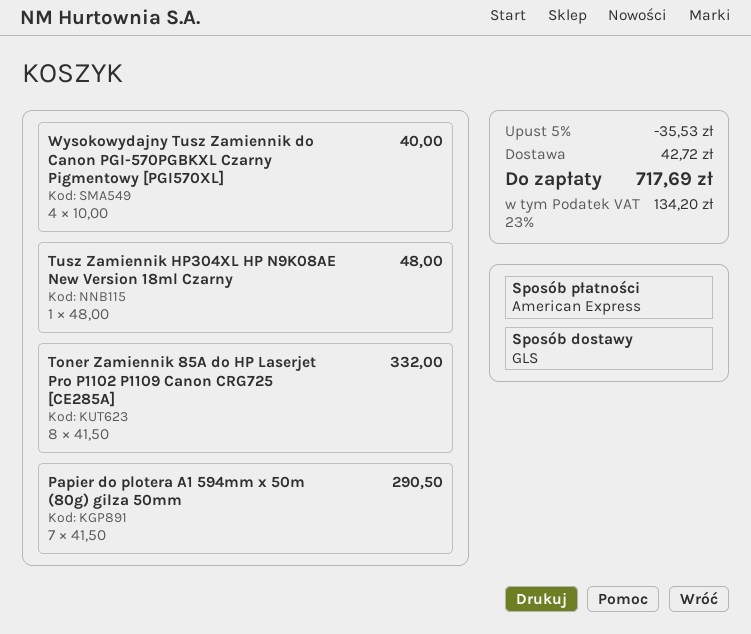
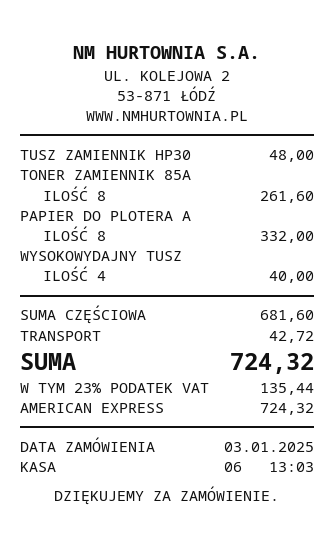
Toner Zamiennik 85A do HP Laserjet Pro P1102 P1109 Canon CRG725 [CE285A]: 8 for 332.00 -> 8 for 261.60
Papier do plotera A1 594mm x 50m (80g) gilza 50mm: 7 for 290.50 -> 8 for 332.00
discount: 5% = 35.53 -> none
tax: 23% = 134.20 -> 23% = 135.44
total: 717.69 -> 724.32

